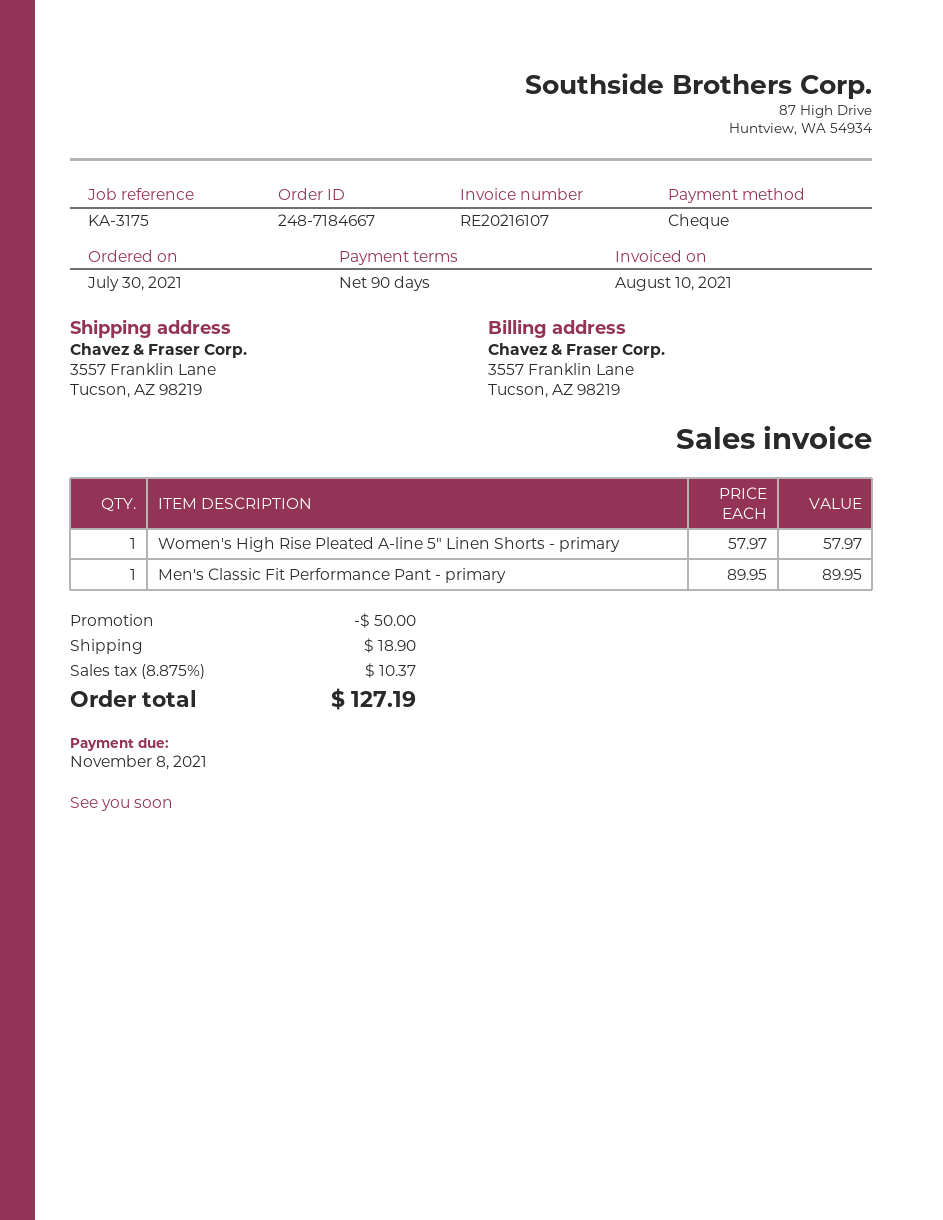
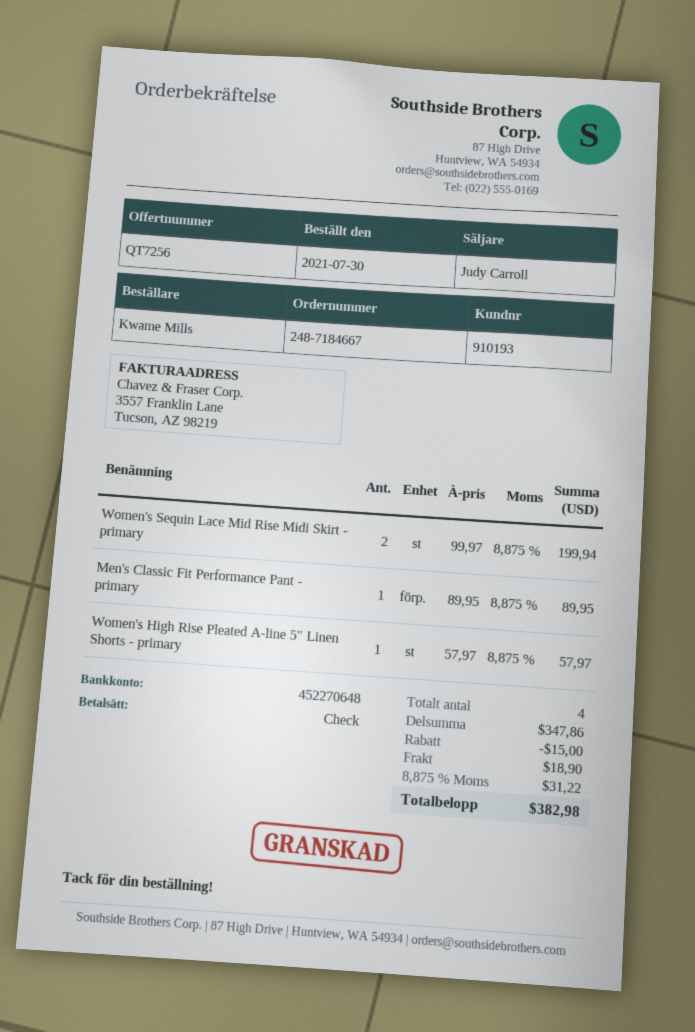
Women's Sequin Lace Mid Rise Midi Skirt - primary: none -> 2 x 99.97 = 199.94
discount: 50.00 -> 15.00
tax: 8.875% = 10.37 -> 8.875% = 31.22
total: 127.19 -> 382.98

